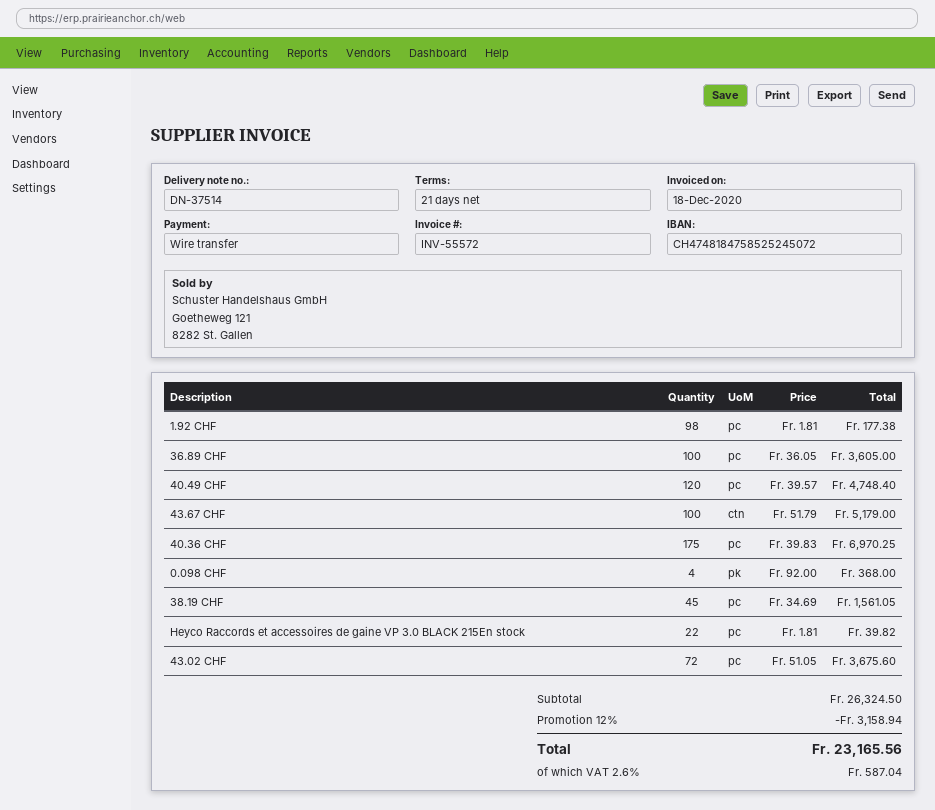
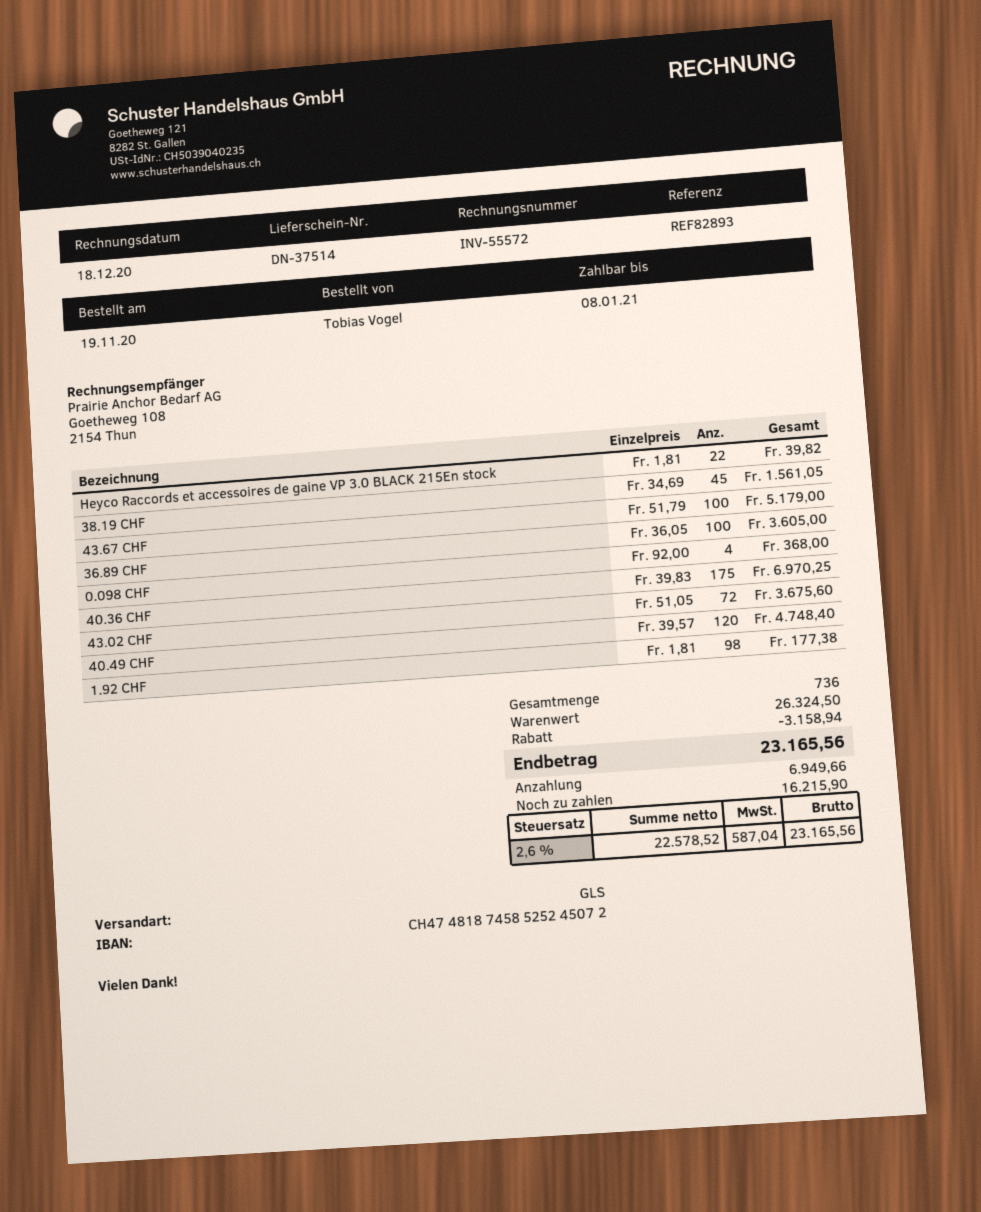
bank account: CH4748184758525245072 -> CH4748187458525245072

